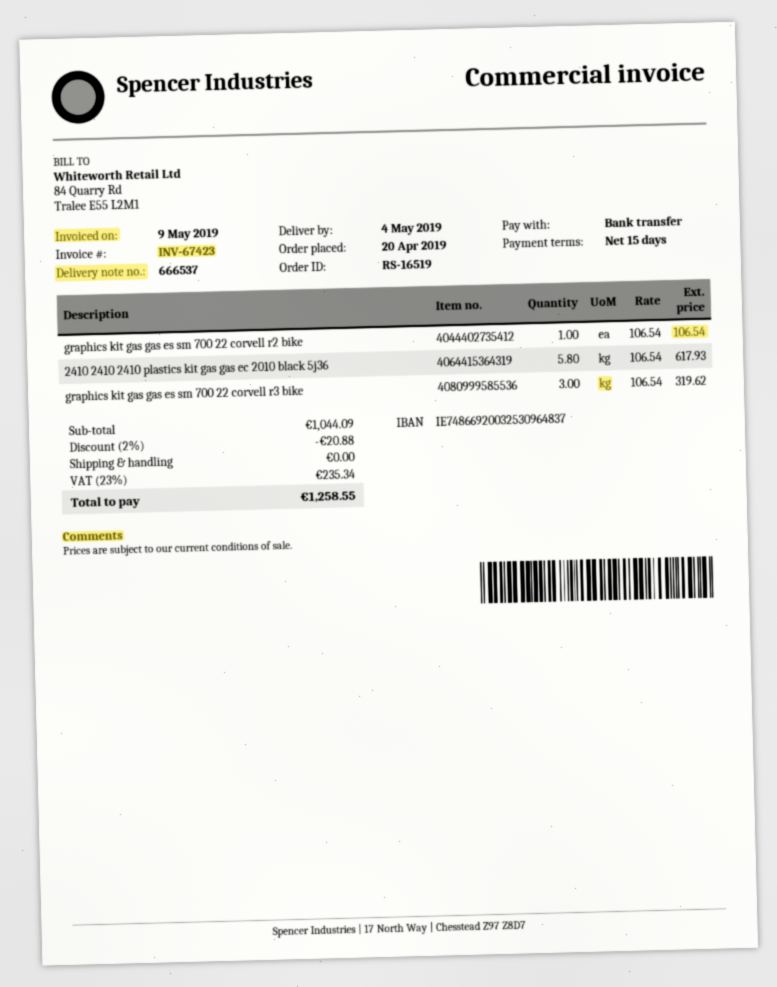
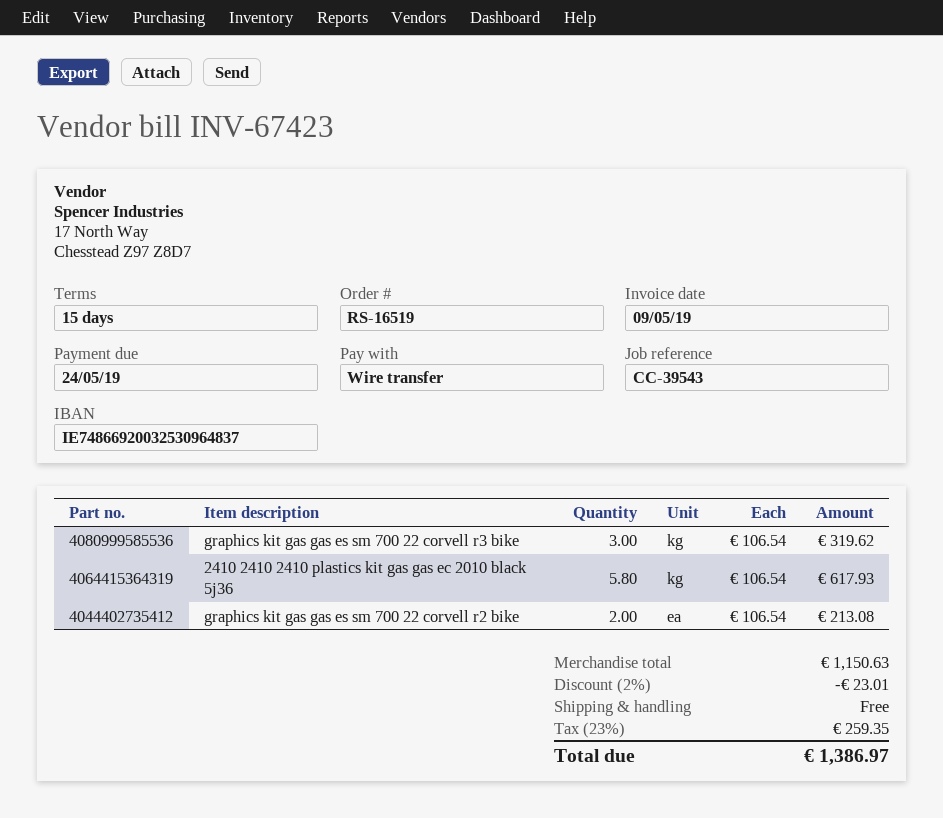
graphics kit gas gas es sm 700 22 corvell r2 bike: 1 x 106.54 = 106.54 -> 2 x 106.54 = 213.08
subtotal: 1044.09 -> 1150.63
discount: 2% = 20.88 -> 2% = 23.01
tax: 23% = 235.34 -> 23% = 259.35
total: 1258.55 -> 1386.97

